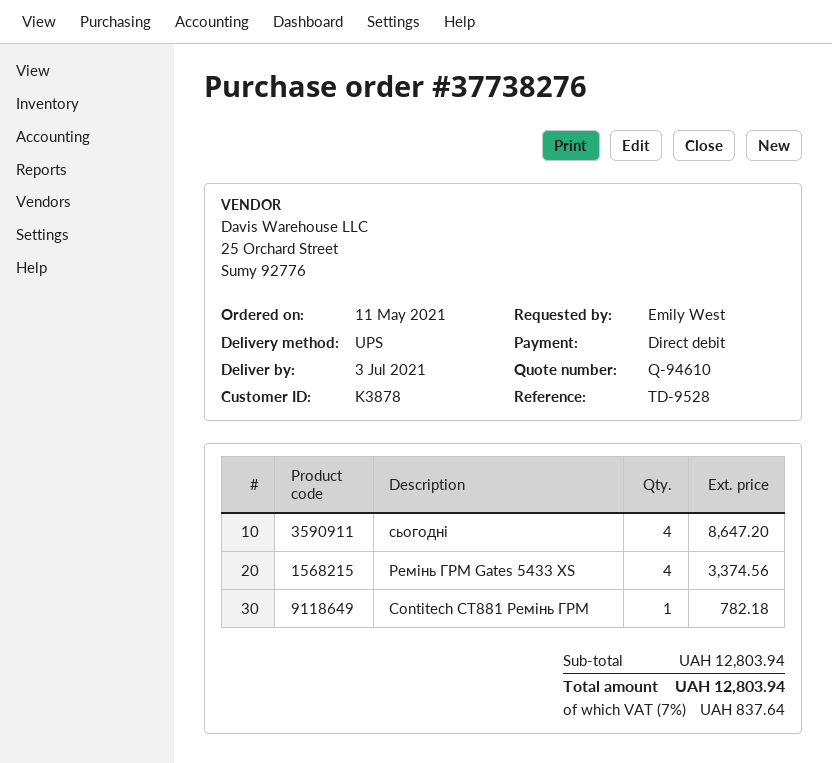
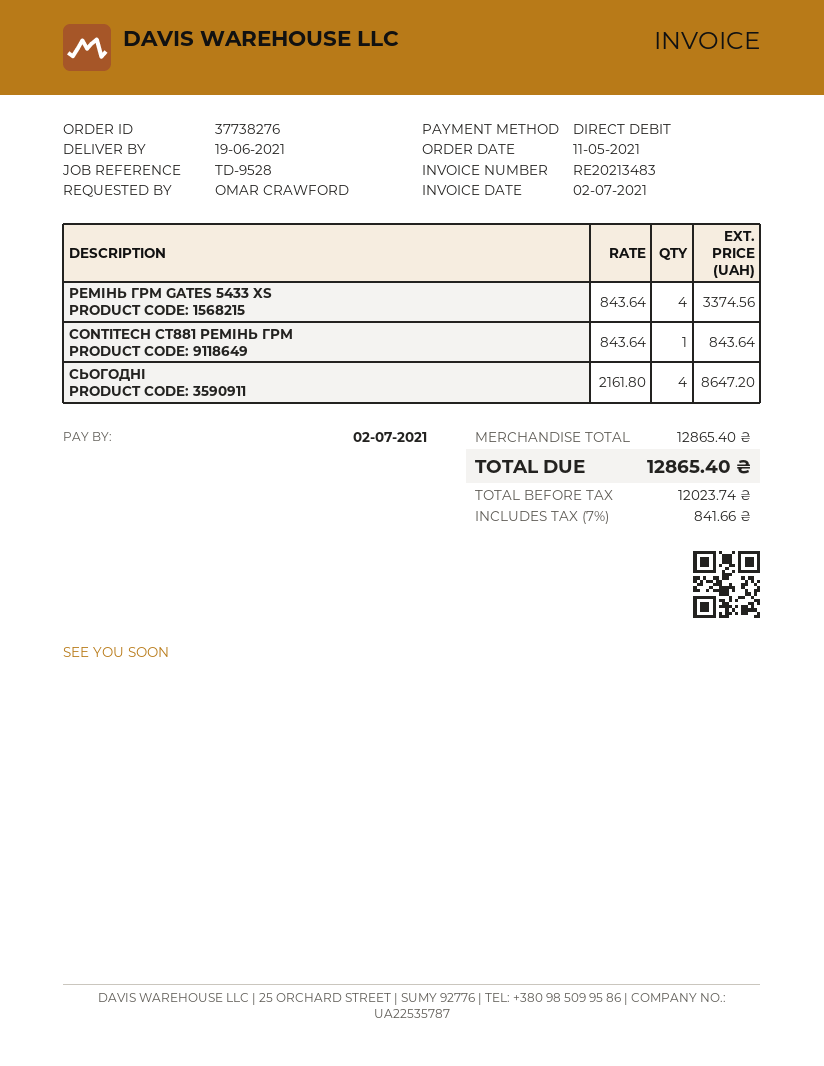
delivery date: 2021-07-03 -> 2021-06-19
ordered by: Emily West -> OMAR CRAWFORD
Contitech CT881 Ремінь ГРМ: 1 for 782.18 -> 1 for 843.64
subtotal: 12803.94 -> 12865.40
tax: 7% = 837.64 -> 7% = 841.66
total: 12803.94 -> 12865.40

